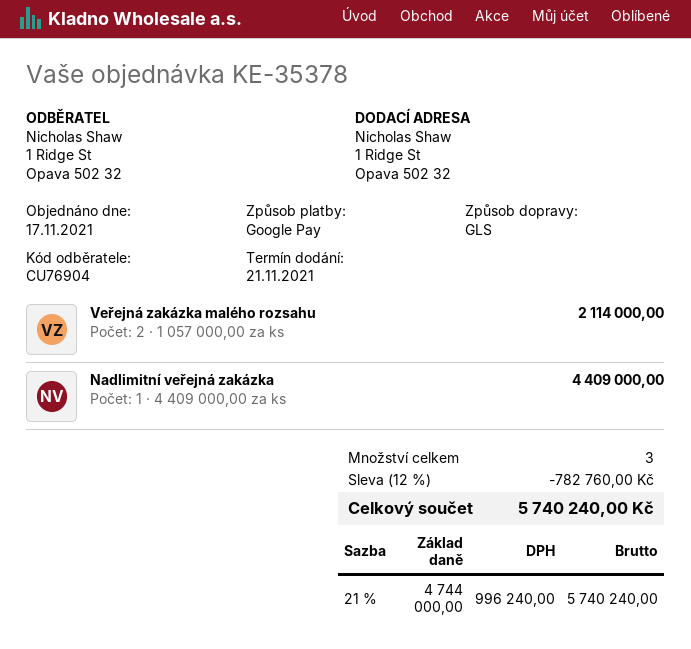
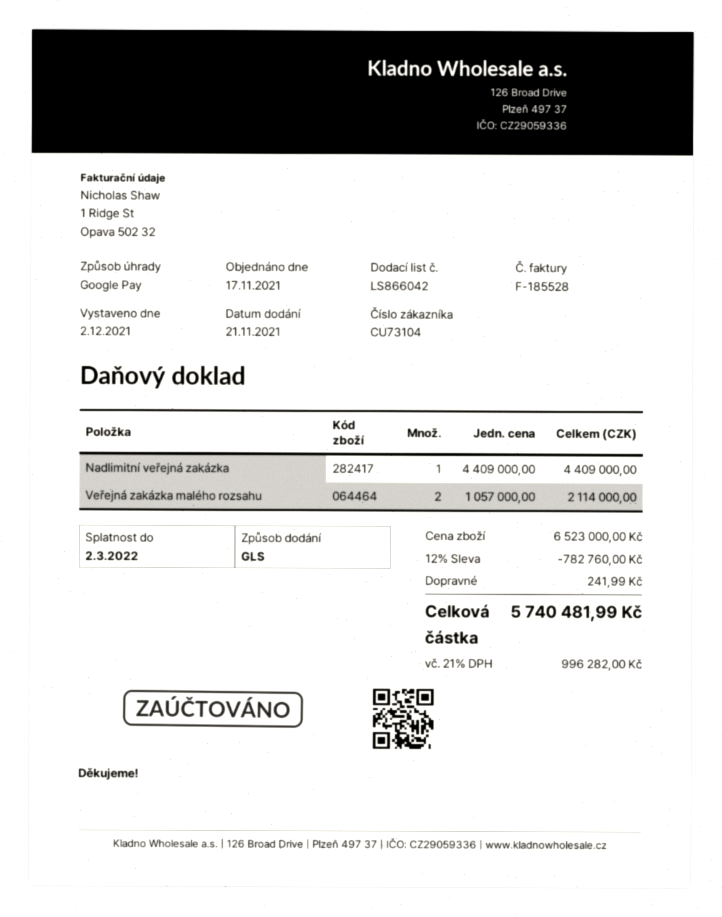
customer number: CU76904 -> CU73104
shipping: none -> 241.99
tax: 21% = 996240.00 -> 21% = 996282.00
total: 5740240.00 -> 5740481.99

